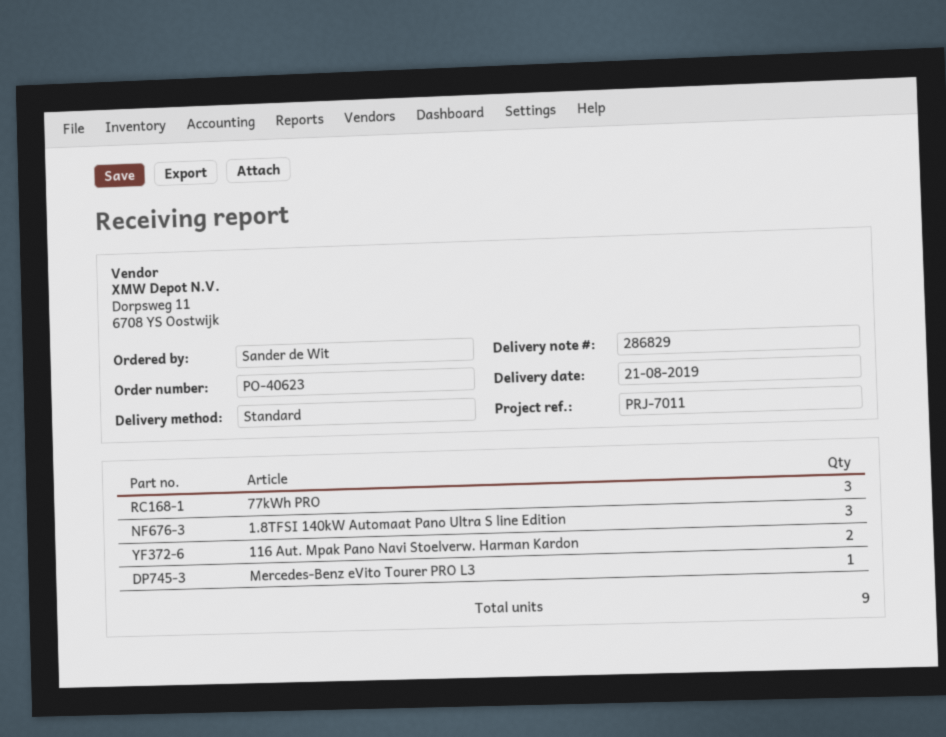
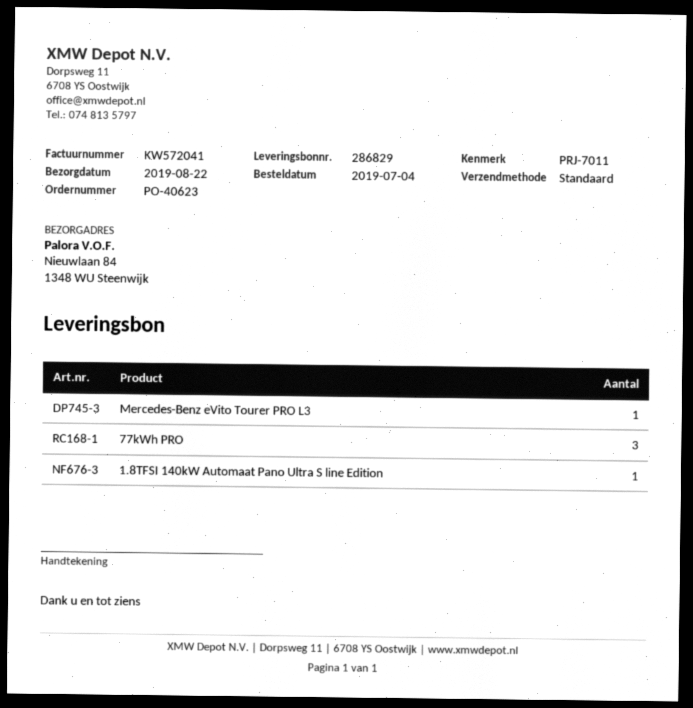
delivery date: 2019-08-21 -> 2019-08-22
1.8TFSI 140kW Automaat Pano Ultra S line Edition: 3 -> 1
116 Aut. Mpak Pano Navi Stoelverw. Harman Kardon: 2 -> none

